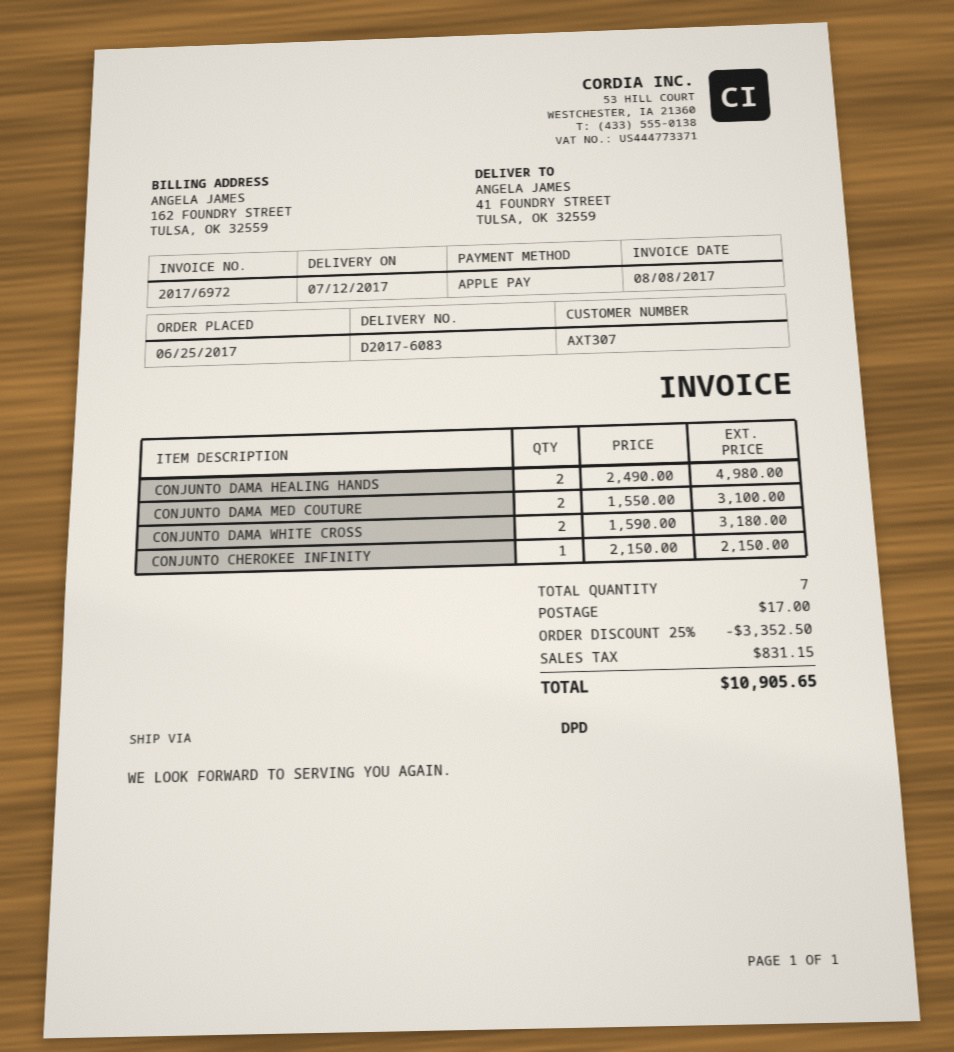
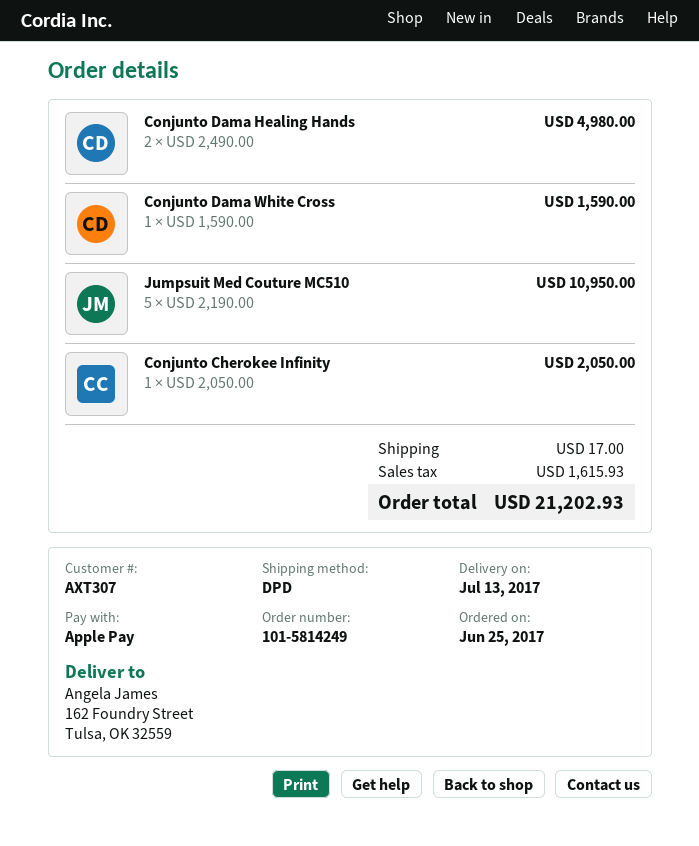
delivery date: 2017-07-12 -> 2017-07-13
ship to: 41 FOUNDRY STREET, TULSA, OK 32559 -> 162 Foundry Street, Tulsa, OK 32559
CONJUNTO DAMA MED COUTURE: 2 x 1550.00 = 3100.00 -> none
CONJUNTO DAMA WHITE CROSS: 2 x 1590.00 = 3180.00 -> 1 x 1590.00 = 1590.00
CONJUNTO CHEROKEE INFINITY: 1 x 2150.00 = 2150.00 -> 1 x 2050.00 = 2050.00
Jumpsuit Med Couture MC510: none -> 5 x 2190.00 = 10950.00
discount: 25% = 3352.50 -> none
tax: 831.15 -> 1615.93
total: 10905.65 -> 21202.93

